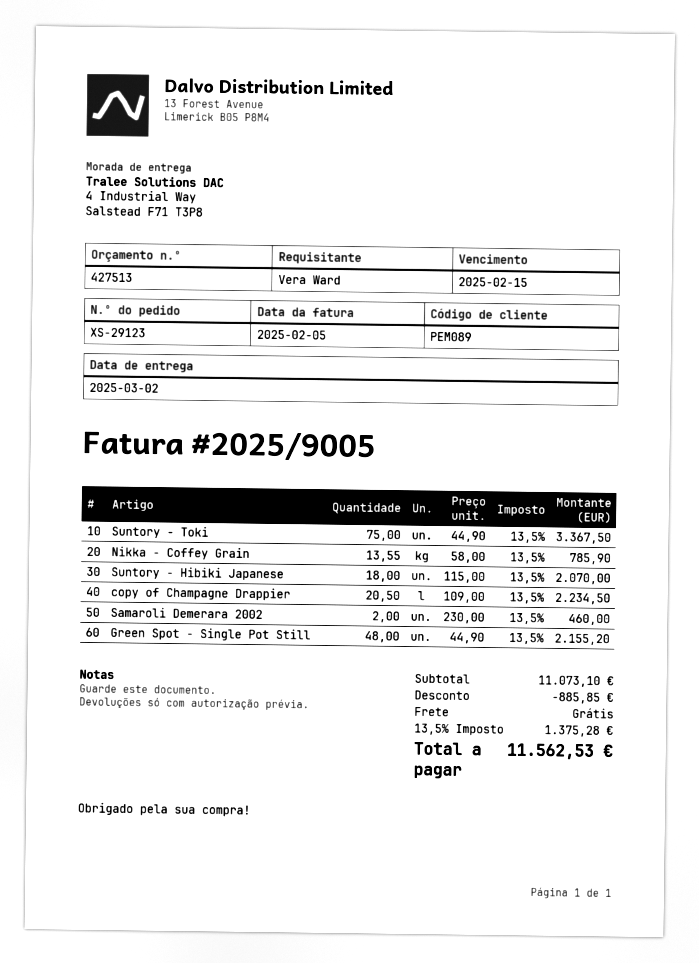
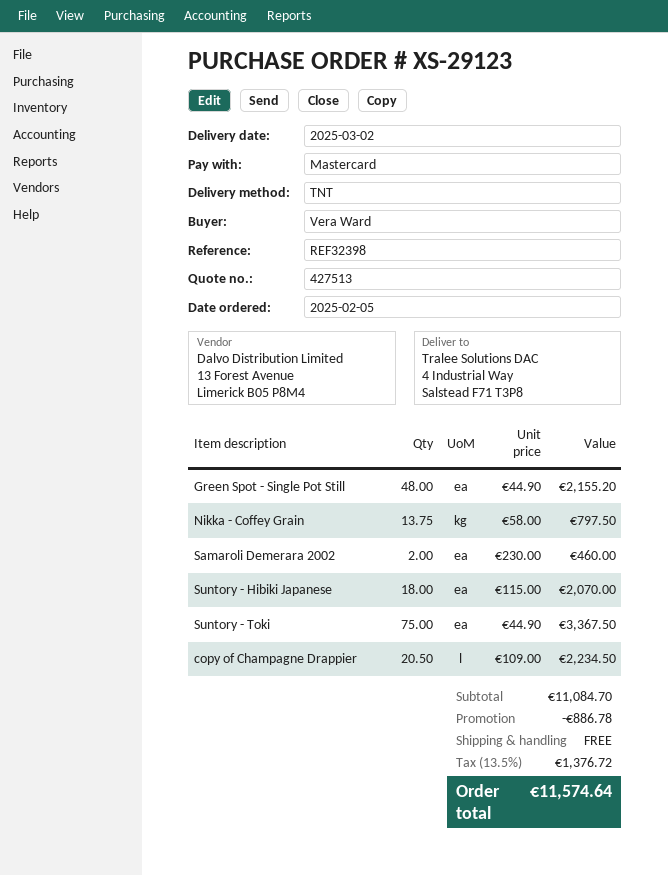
Nikka - Coffey Grain: 13.55 x 58.00 = 785.90 -> 13.75 x 58.00 = 797.50
subtotal: 11073.10 -> 11084.70
discount: 885.85 -> 886.78
tax: 13.5% = 1375.28 -> 13.5% = 1376.72
total: 11562.53 -> 11574.64

